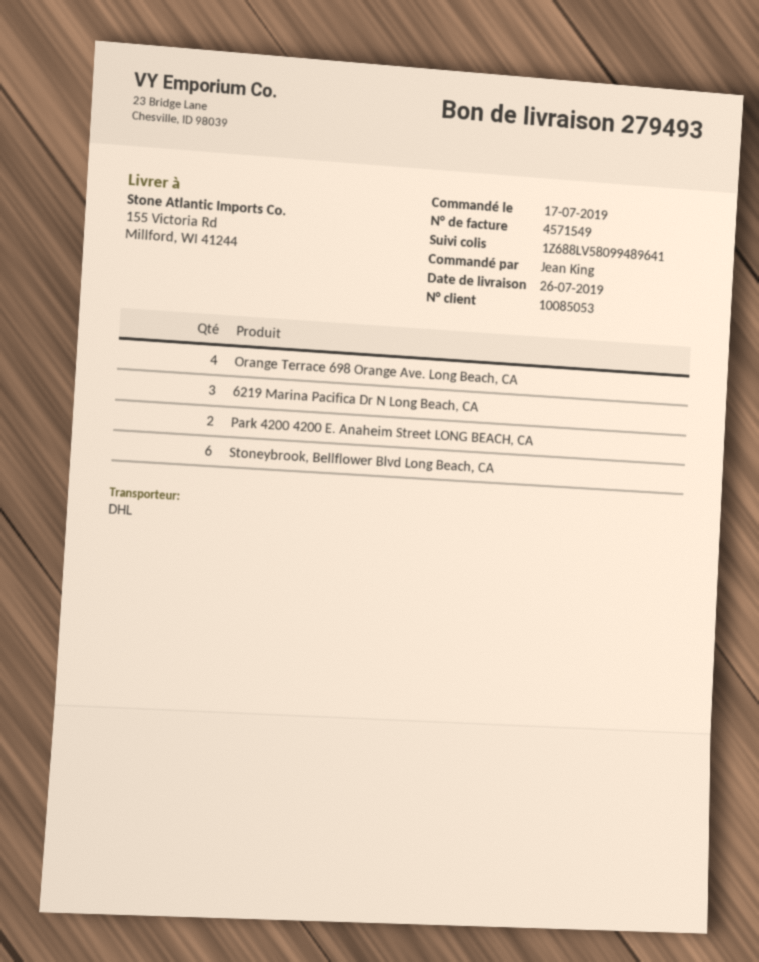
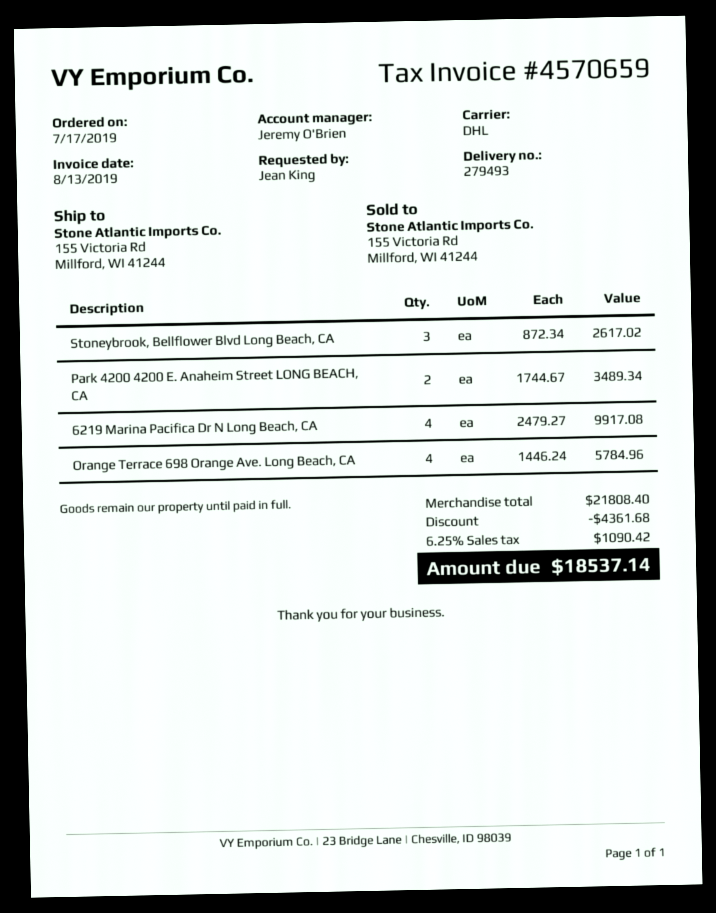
invoice number: 4571549 -> 4570659
6219 Marina Pacifica Dr N Long Beach, CA: 3 -> 4
Stoneybrook, Bellflower Blvd Long Beach, CA: 6 -> 3

